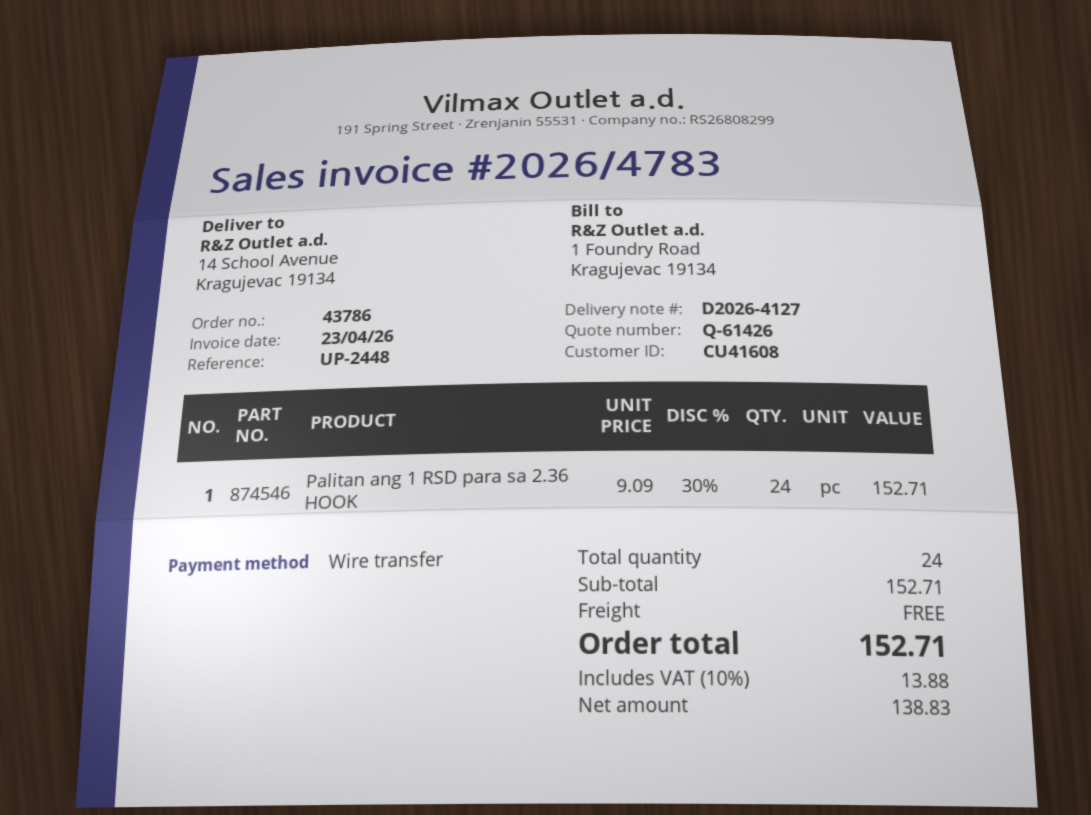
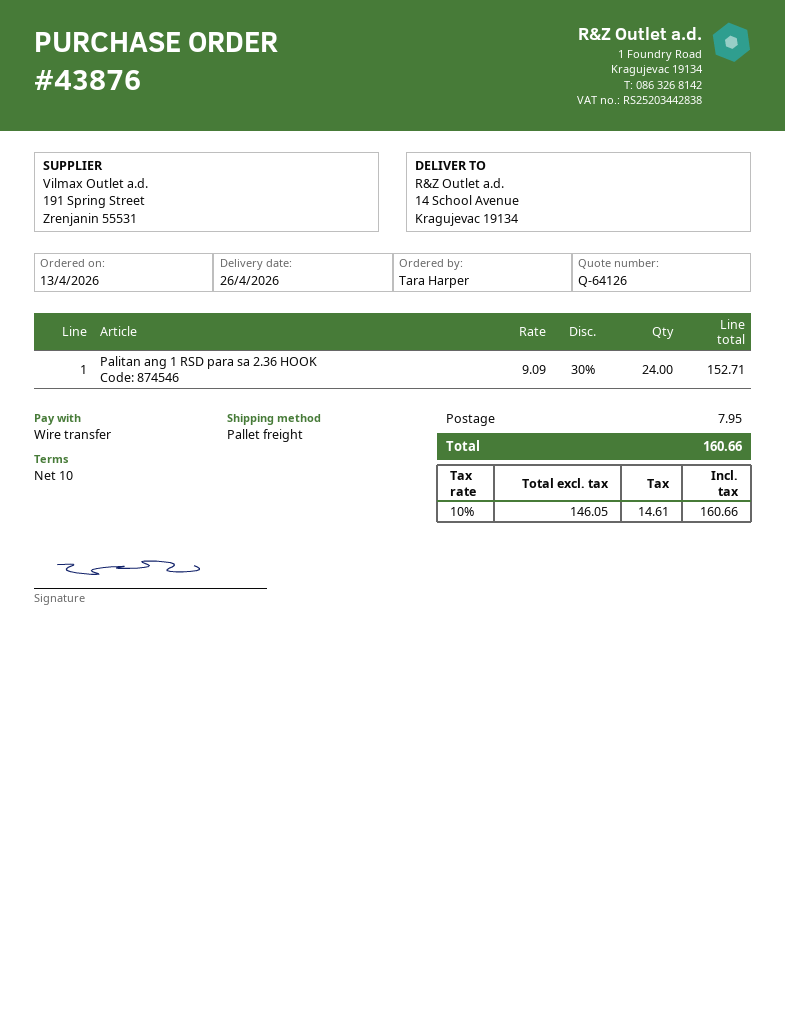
quote number: Q-61426 -> Q-64126
order number: 43786 -> 43876
shipping: 0.00 -> 7.95
net: 138.83 -> 146.05
tax: 10% = 13.88 -> 10% = 14.61
total: 152.71 -> 160.66

